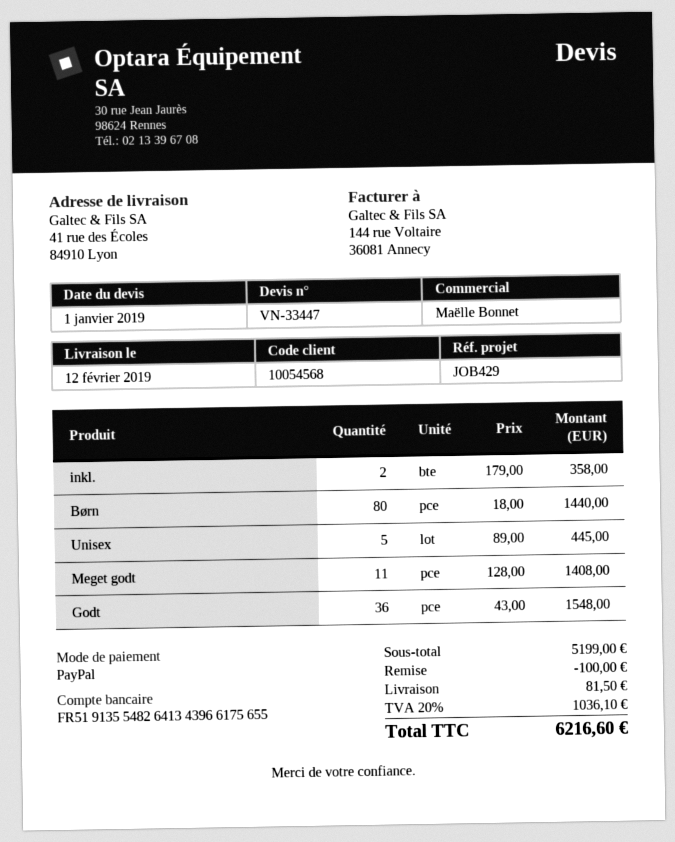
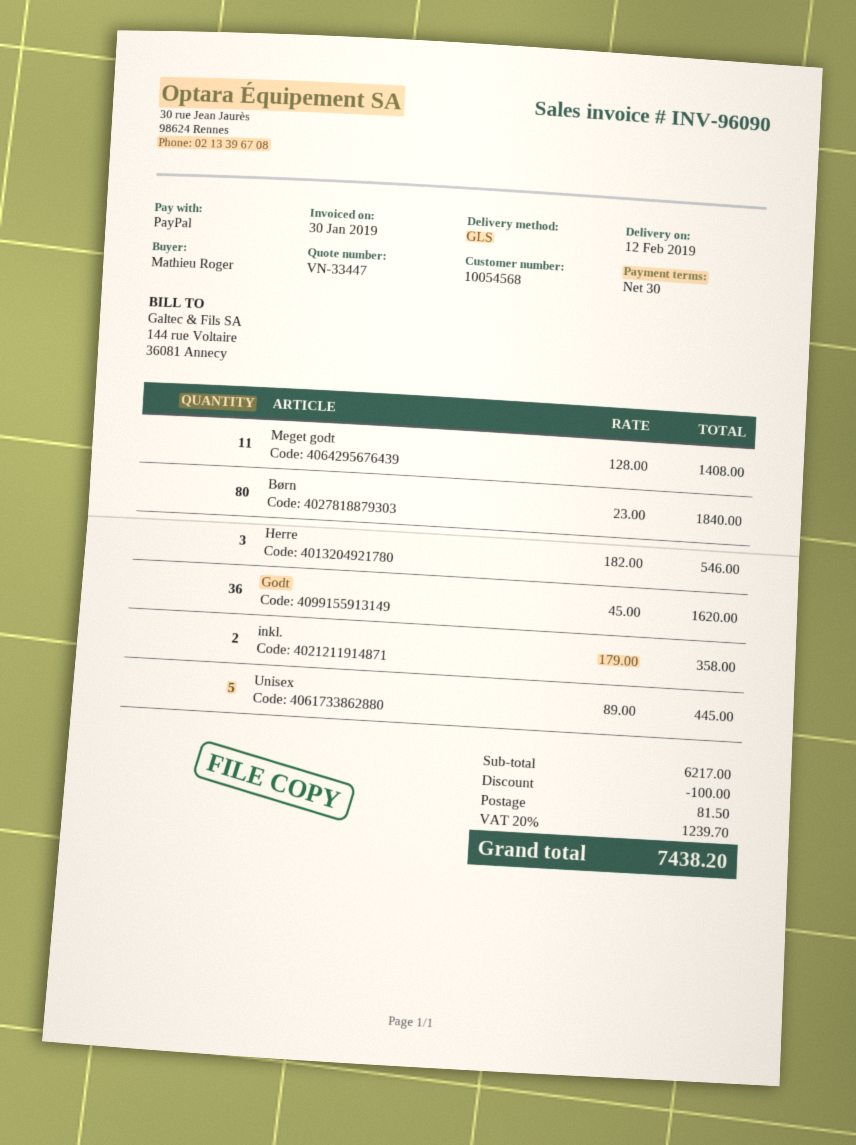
Børn: 80 x 18.00 = 1440.00 -> 80 x 23.00 = 1840.00
Godt: 36 x 43.00 = 1548.00 -> 36 x 45.00 = 1620.00
Herre: none -> 3 x 182.00 = 546.00
subtotal: 5199.00 -> 6217.00
tax: 20% = 1036.10 -> 20% = 1239.70
total: 6216.60 -> 7438.20

